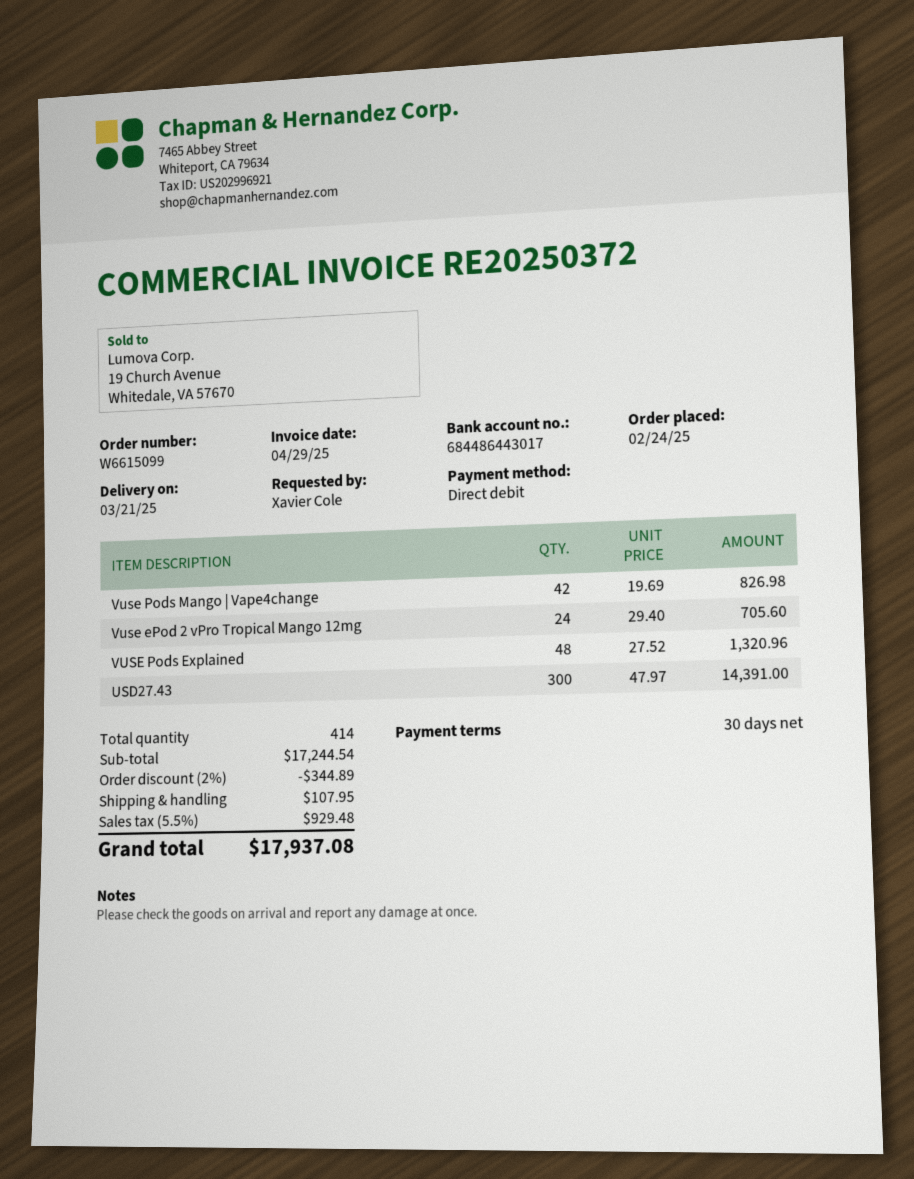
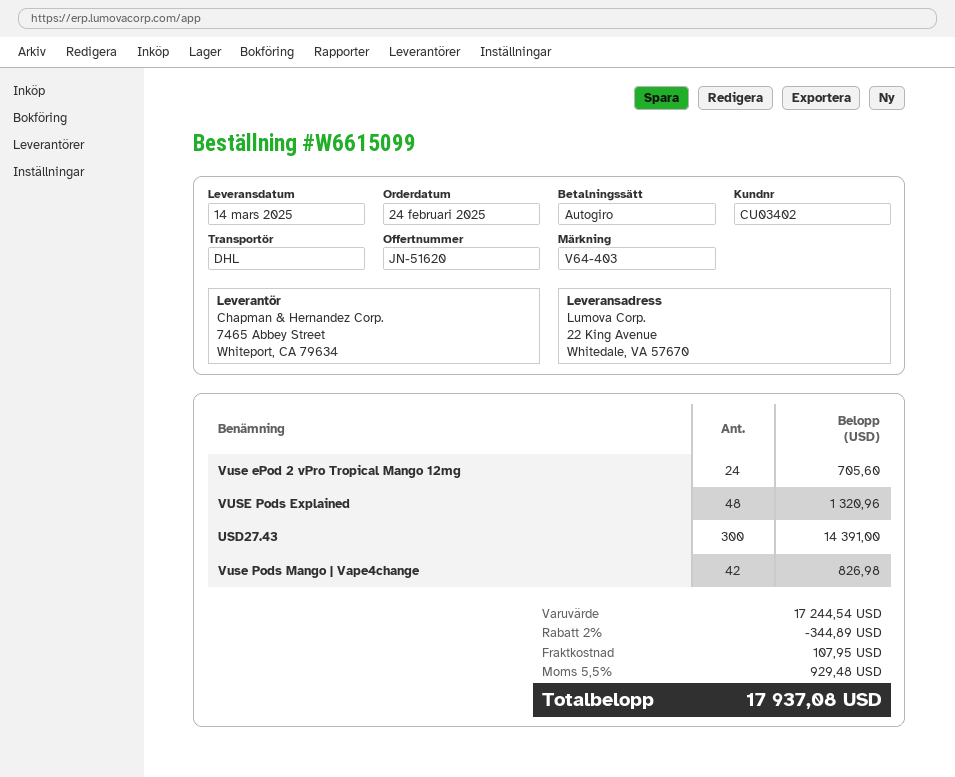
delivery date: 2025-03-21 -> 2025-03-14

